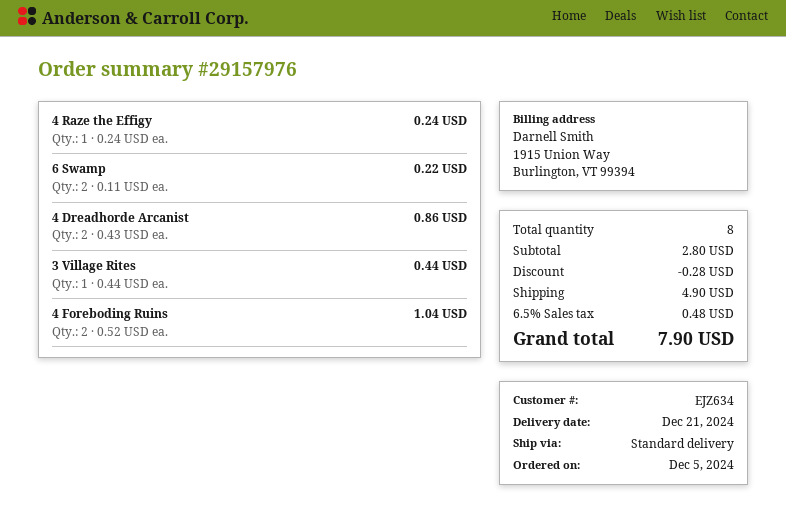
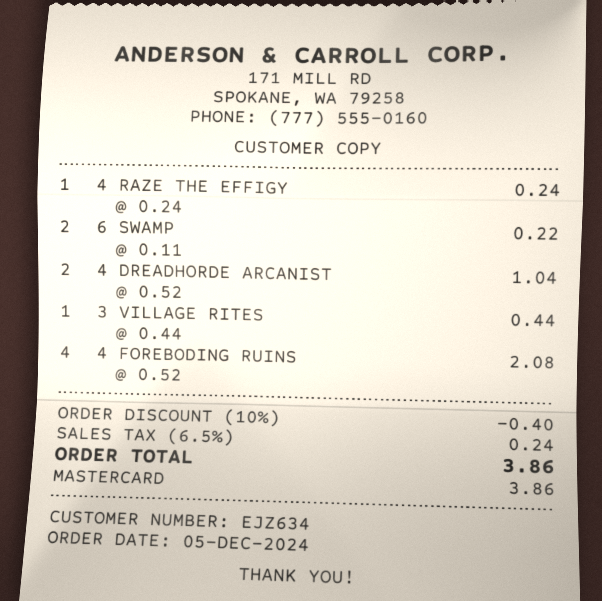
4 Dreadhorde Arcanist: 2 x 0.43 = 0.86 -> 2 x 0.52 = 1.04
4 Foreboding Ruins: 2 x 0.52 = 1.04 -> 4 x 0.52 = 2.08
discount: 0.28 -> 0.40
shipping: 4.90 -> none
tax: 6.5% = 0.48 -> 6.5% = 0.24
total: 7.90 -> 3.86

